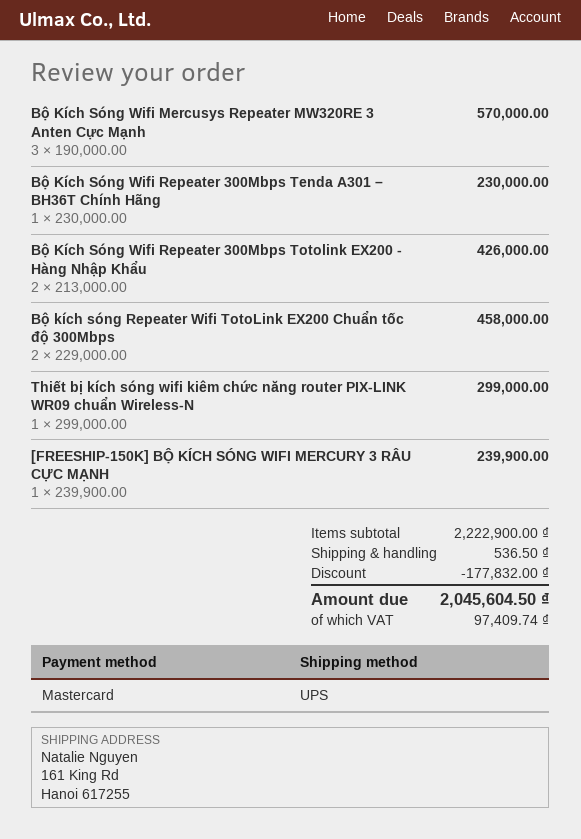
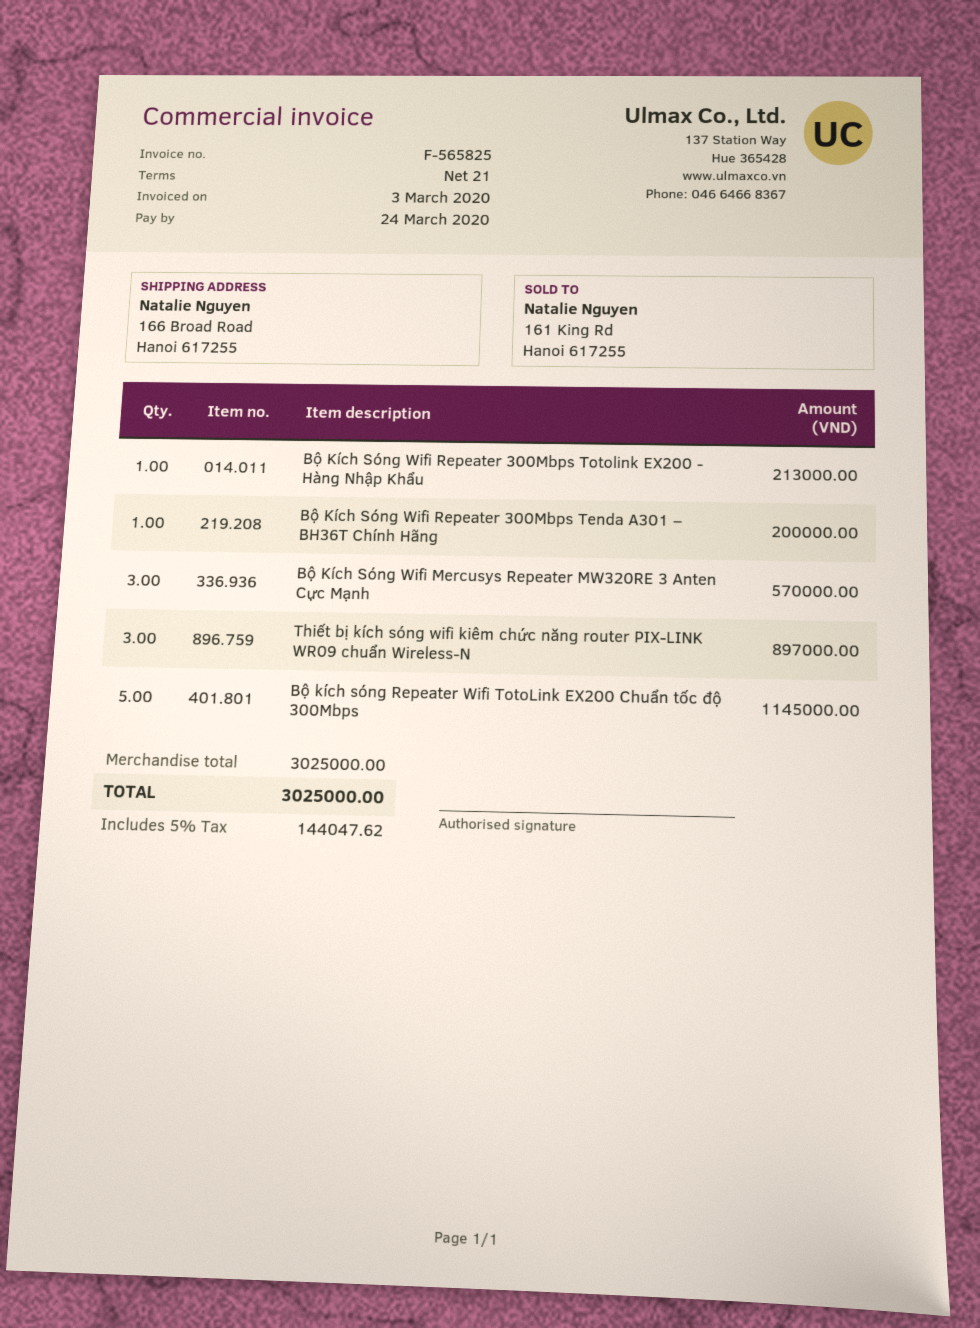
ship to: 161 King Rd, Hanoi 617255 -> 166 Broad Road, Hanoi 617255
Bộ Kích Sóng Wifi Repeater 300Mbps Tenda A301 – BH36T Chính Hãng: 1 for 230000.00 -> 1 for 200000.00
Bộ Kích Sóng Wifi Repeater 300Mbps Totolink EX200 - Hàng Nhập Khẩu: 2 for 426000.00 -> 1 for 213000.00
Bộ kích sóng Repeater Wifi TotoLink EX200 Chuẩn tốc độ 300Mbps: 2 for 458000.00 -> 5 for 1145000.00
Thiết bị kích sóng wifi kiêm chức năng router PIX-LINK WR09 chuẩn Wireless-N: 1 for 299000.00 -> 3 for 897000.00
[FREESHIP-150K] BỘ KÍCH SÓNG WIFI MERCURY 3 RÂU CỰC MẠNH: 1 for 239900.00 -> none
subtotal: 2222900.00 -> 3025000.00
discount: 177832.00 -> none
shipping: 536.50 -> none
tax: 97409.74 -> 144047.62
total: 2045604.50 -> 3025000.00

